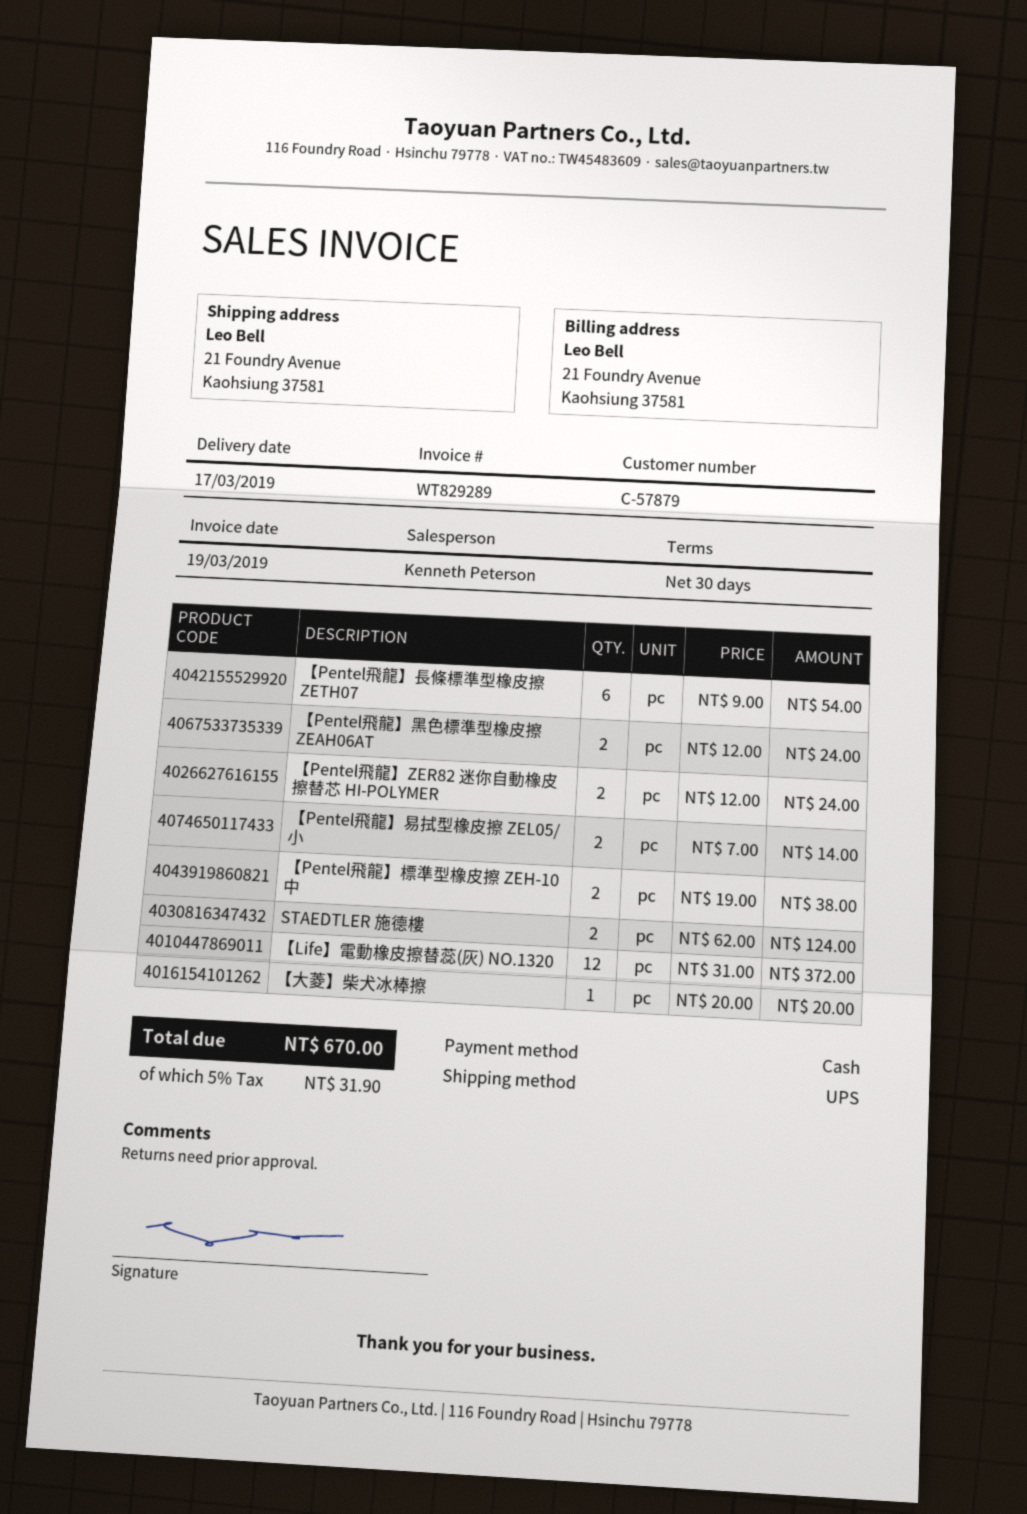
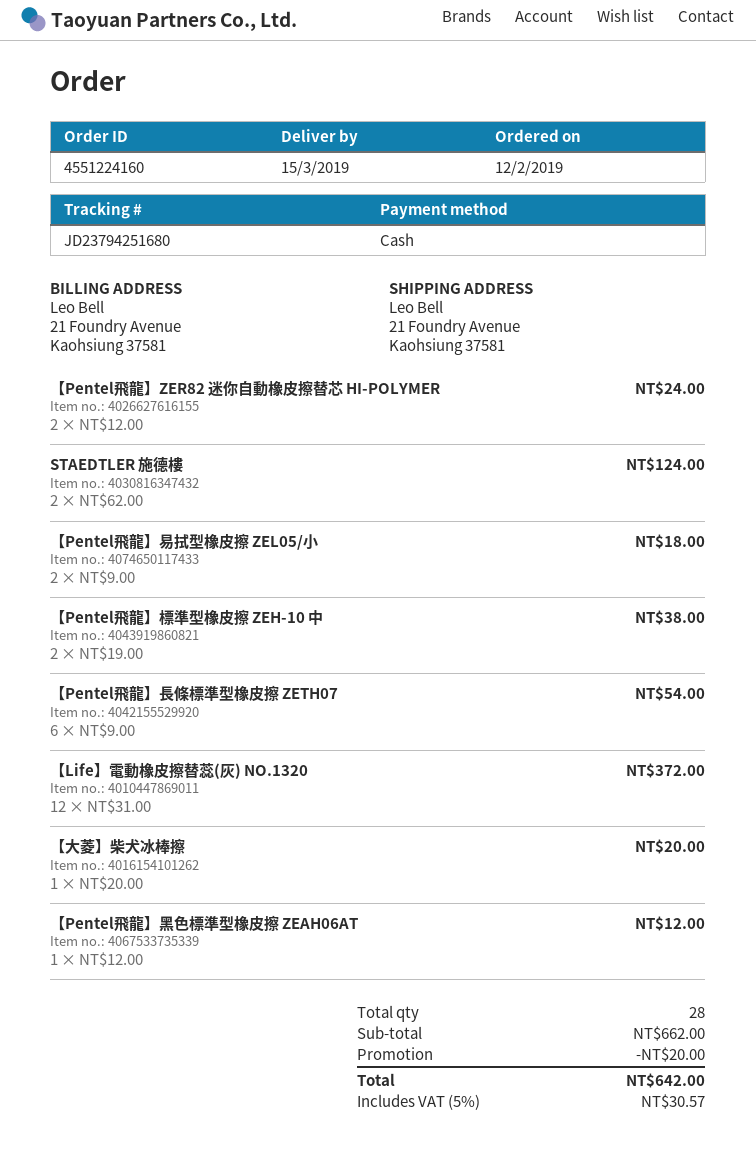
delivery date: 2019-03-17 -> 2019-03-15
【Pentel飛龍】黑色標準型橡皮擦 ZEAH06AT: 2 x 12.00 = 24.00 -> 1 x 12.00 = 12.00
【Pentel飛龍】易拭型橡皮擦 ZEL05/小: 2 x 7.00 = 14.00 -> 2 x 9.00 = 18.00
discount: none -> 20.00
tax: 5% = 31.90 -> 5% = 30.57
total: 670.00 -> 642.00

